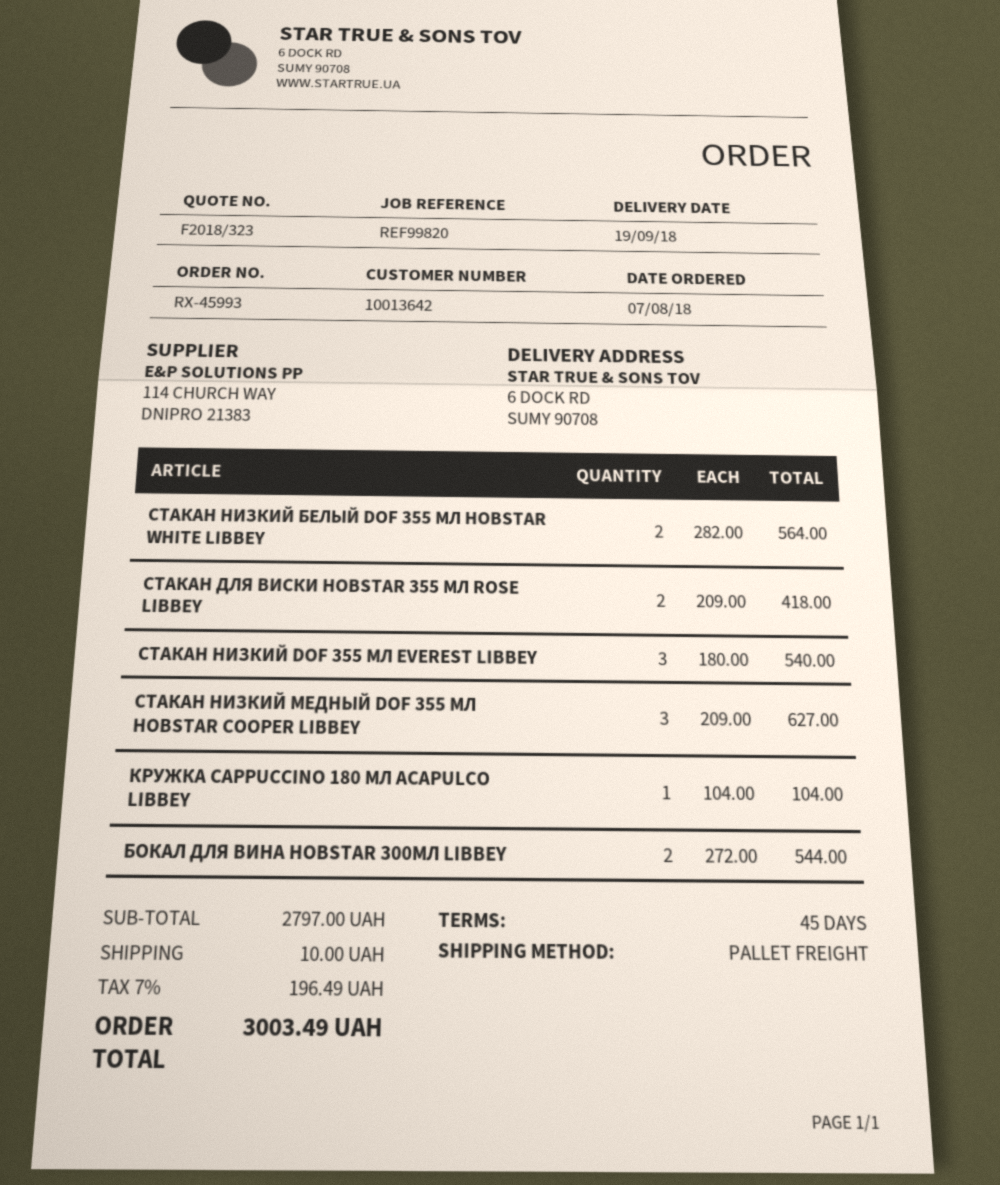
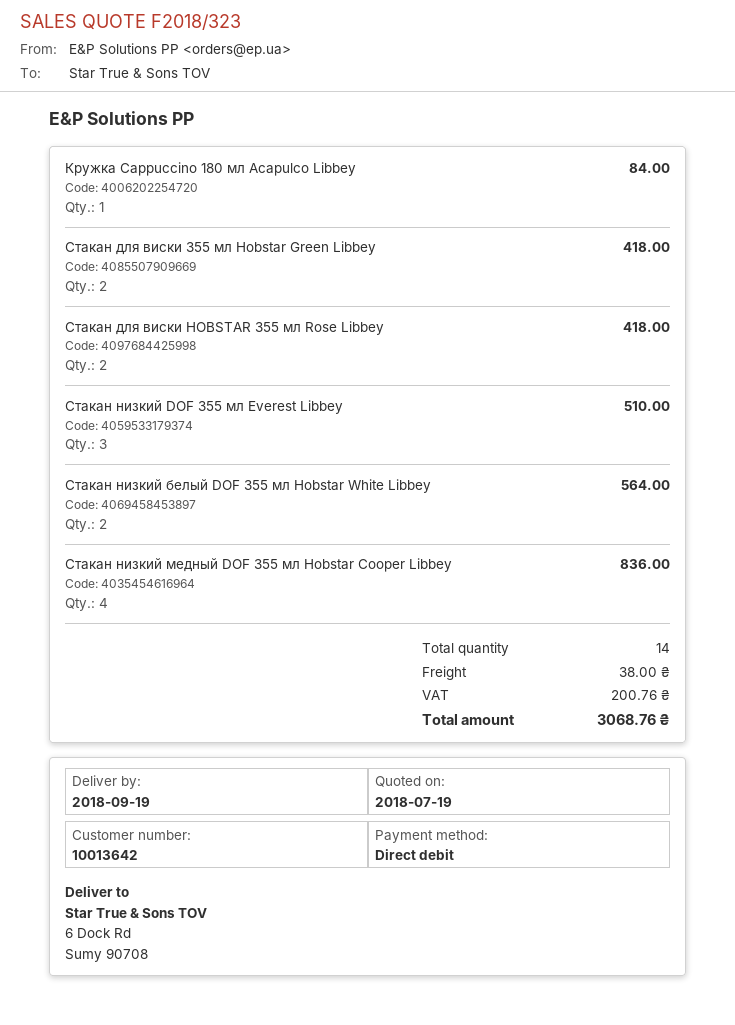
СТАКАН НИЗКИЙ DOF 355 МЛ EVEREST LIBBEY: 3 for 540.00 -> 3 for 510.00
СТАКАН НИЗКИЙ МЕДНЫЙ DOF 355 МЛ HOBSTAR COOPER LIBBEY: 3 for 627.00 -> 4 for 836.00
КРУЖКА CAPPUCCINO 180 МЛ ACAPULCO LIBBEY: 1 for 104.00 -> 1 for 84.00
БОКАЛ ДЛЯ ВИНА HOBSTAR 300МЛ LIBBEY: 2 for 544.00 -> none
Стакан для виски 355 мл Hobstar Green Libbey: none -> 2 for 418.00
shipping: 10.00 -> 38.00
tax: 196.49 -> 200.76
total: 3003.49 -> 3068.76

